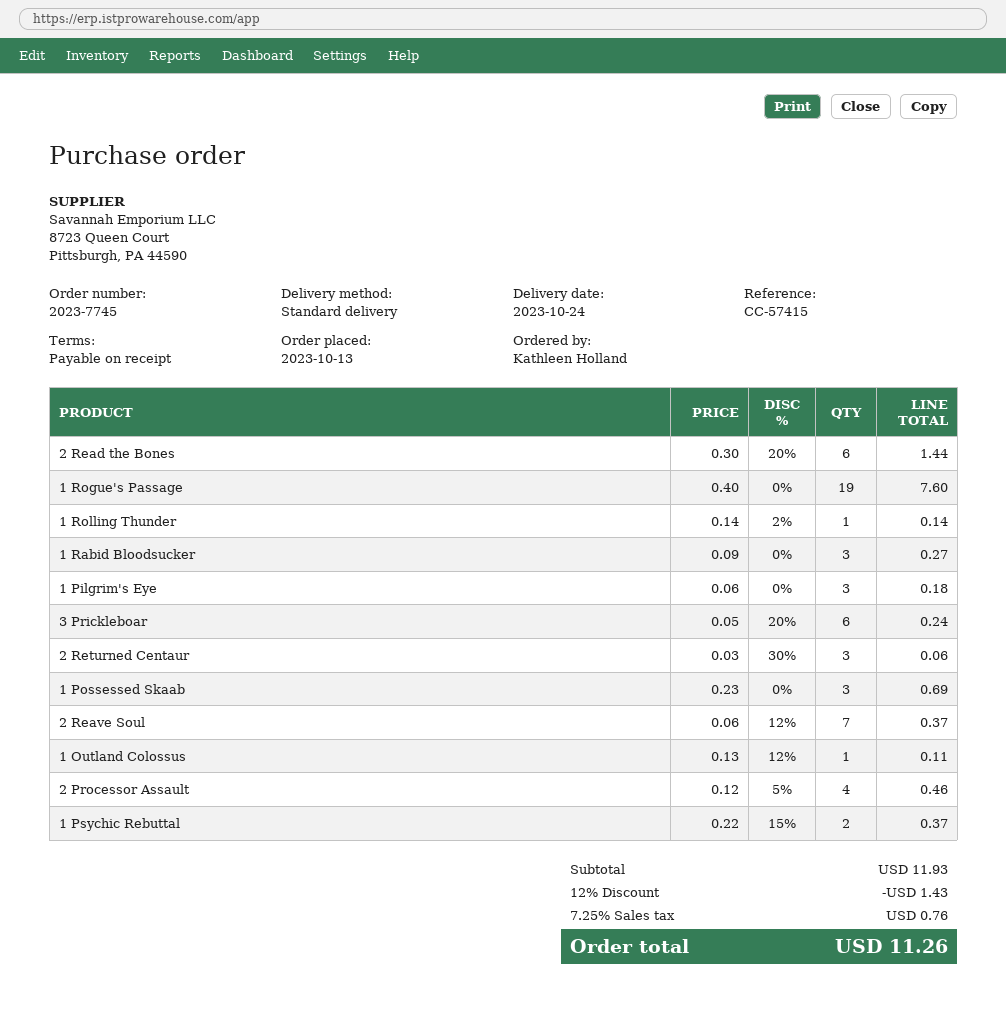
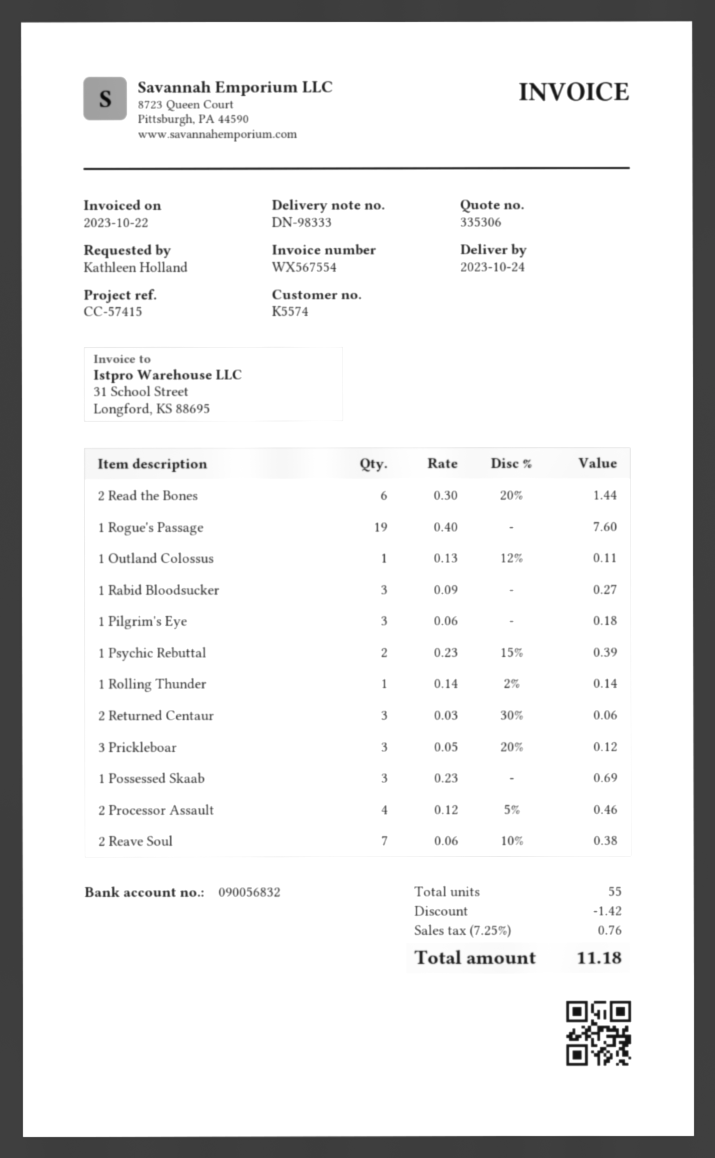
3 Prickleboar: 6 x 0.05 - 20% = 0.24 -> 3 x 0.05 - 20% = 0.12
2 Reave Soul: 7 x 0.06 - 12% = 0.37 -> 7 x 0.06 - 10% = 0.38
1 Psychic Rebuttal: 2 x 0.22 - 15% = 0.37 -> 2 x 0.23 - 15% = 0.39
discount: 1.43 -> 1.42
total: 11.26 -> 11.18

